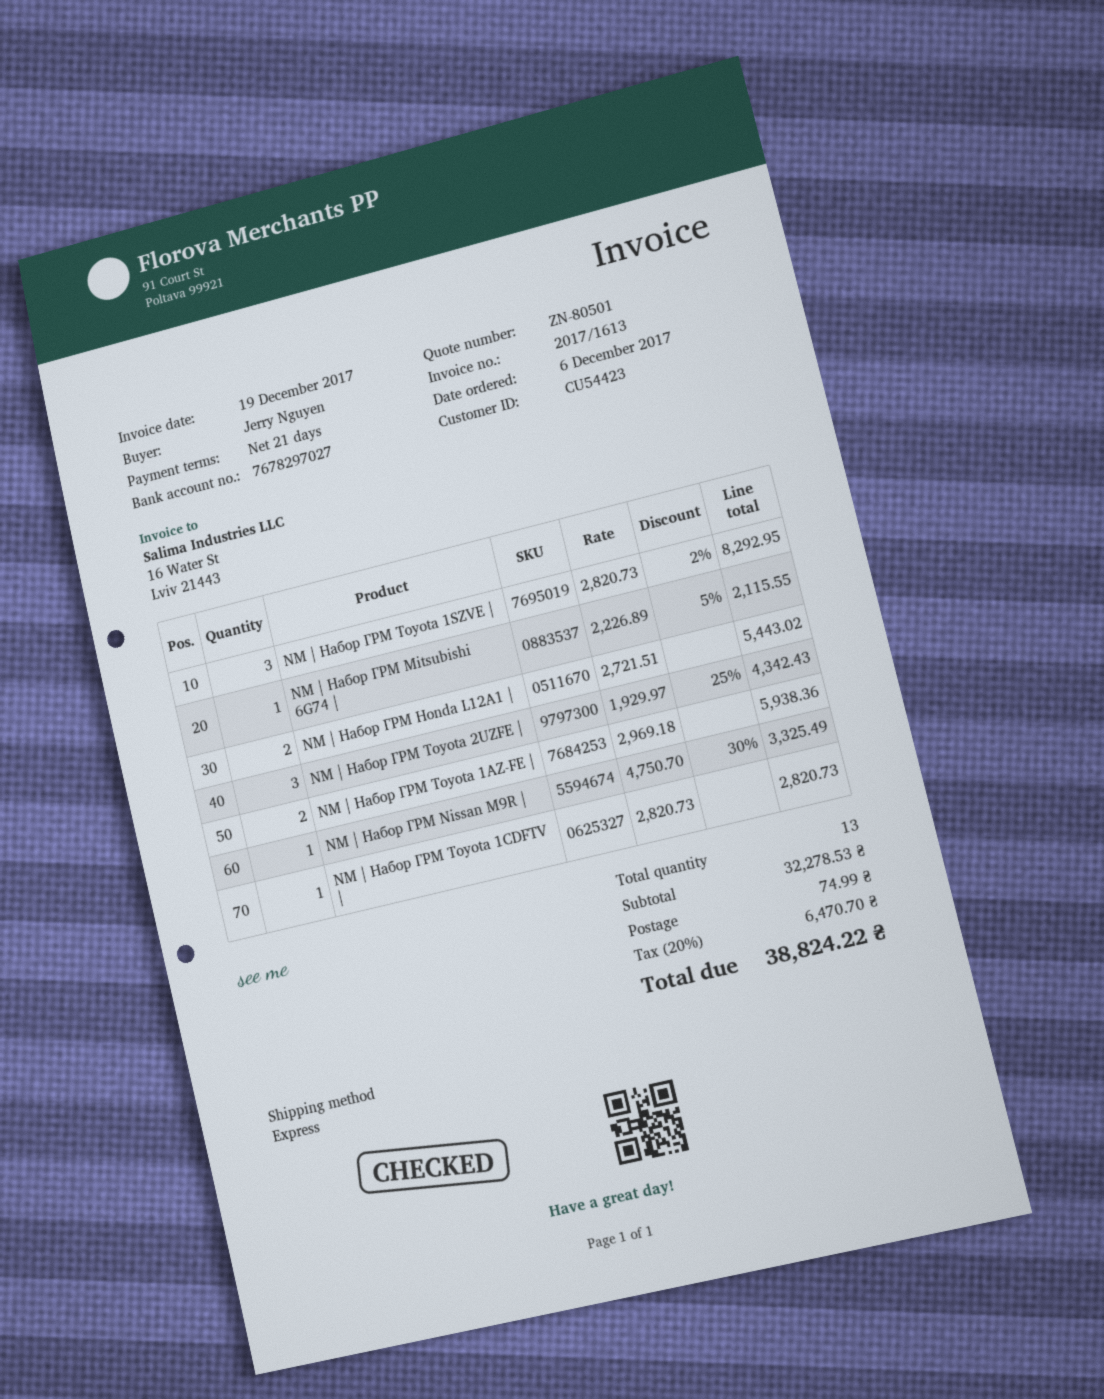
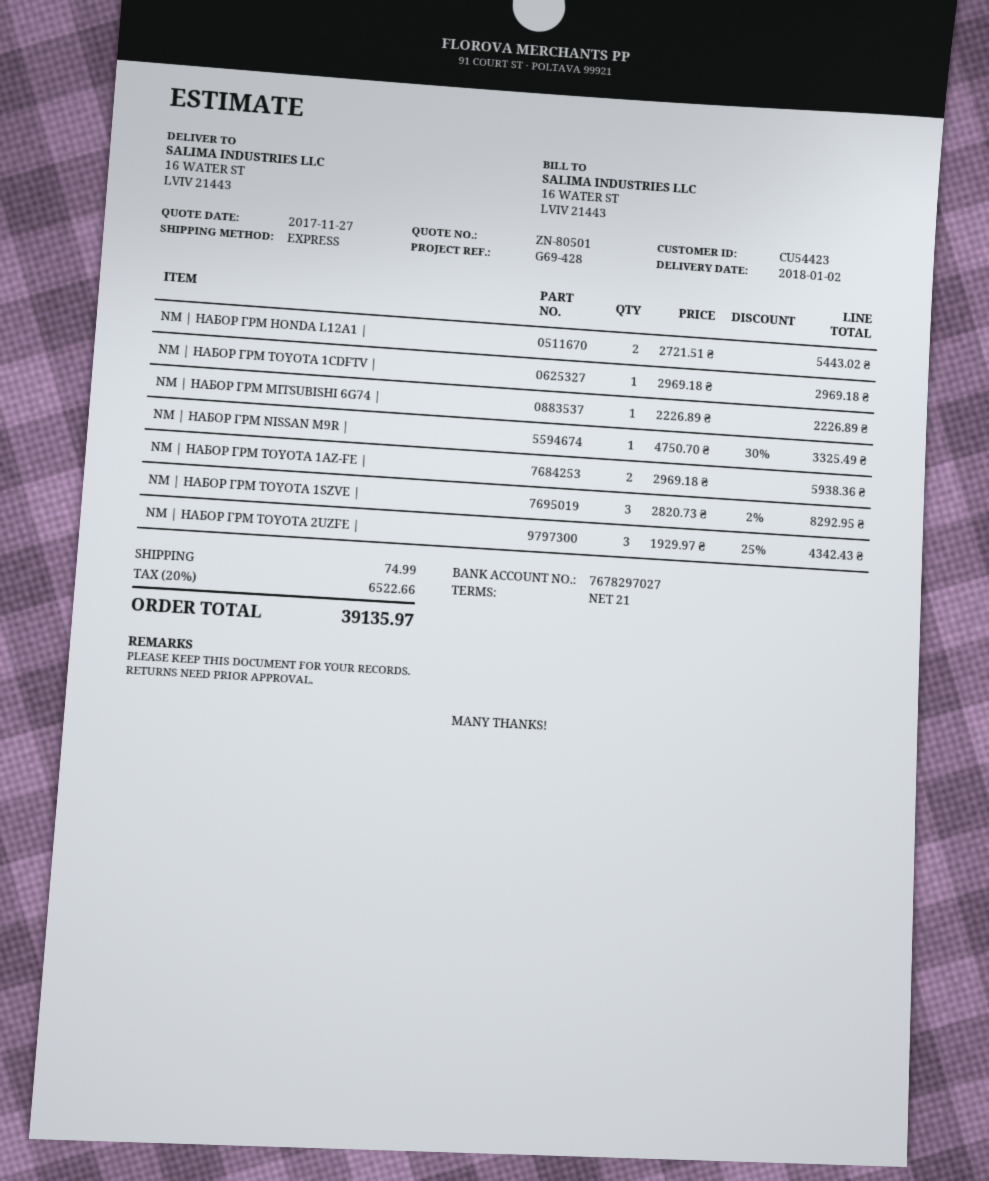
NM | Набор ГРМ Mitsubishi 6G74 |: 1 x 2226.89 - 5% = 2115.55 -> 1 x 2226.89 = 2226.89
NM | Набор ГРМ Toyota 1CDFTV |: 1 x 2820.73 = 2820.73 -> 1 x 2969.18 = 2969.18
tax: 20% = 6470.70 -> 20% = 6522.66
total: 38824.22 -> 39135.97

